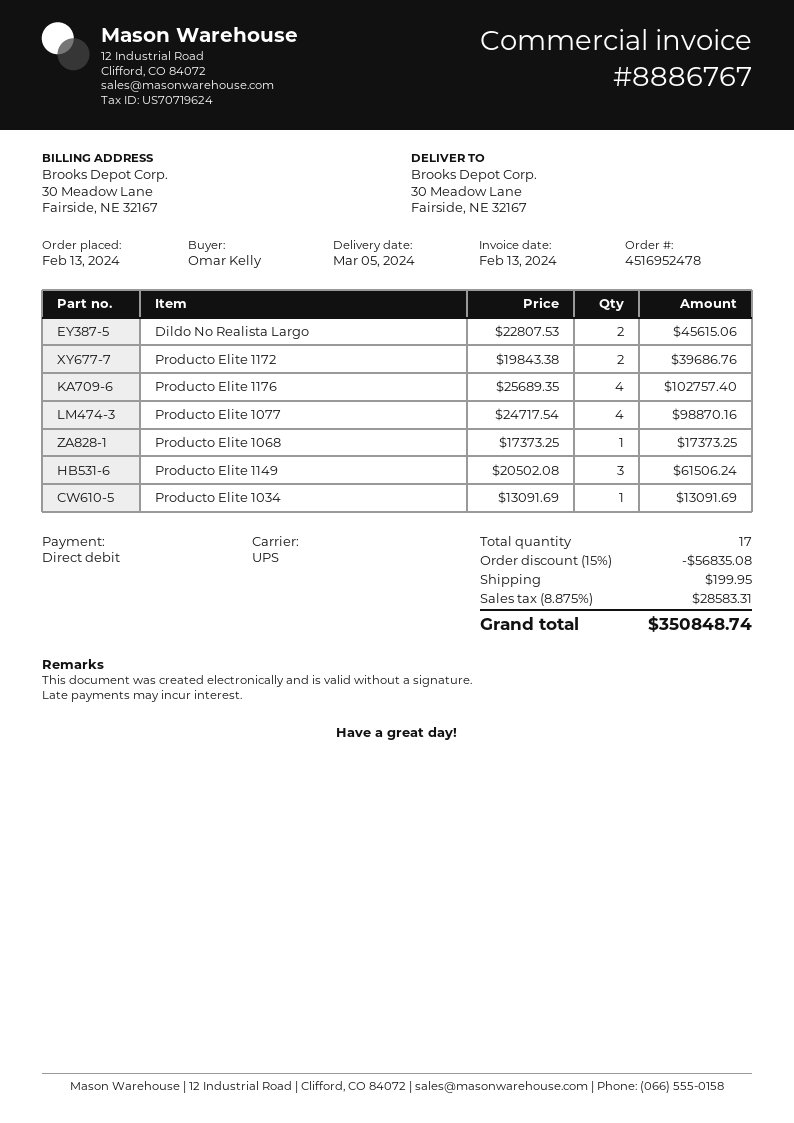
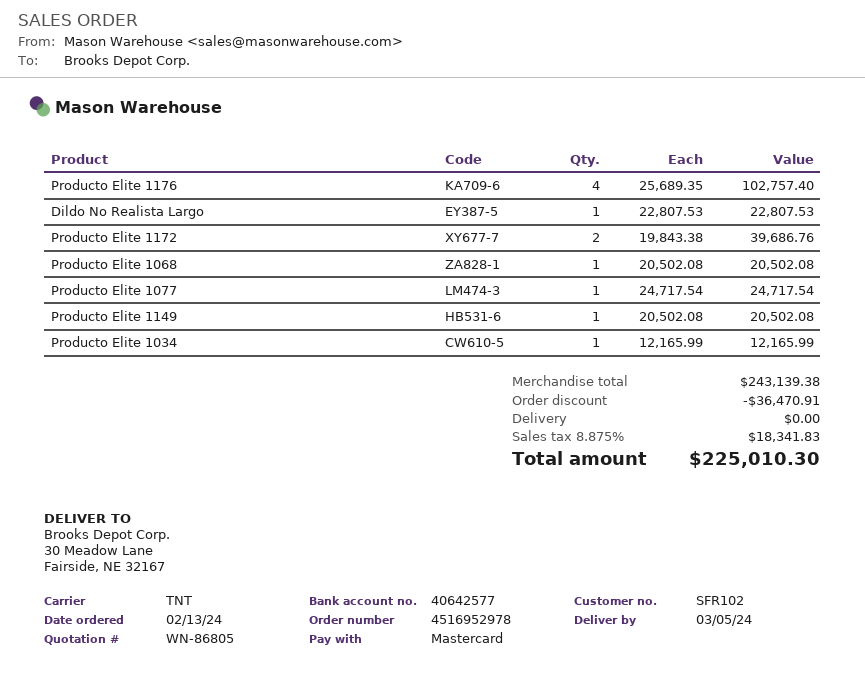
order number: 4516952478 -> 4516952978
payment method: direct debit -> Mastercard
shipping method: UPS -> TNT
Dildo No Realista Largo: 2 x 22807.53 = 45615.06 -> 1 x 22807.53 = 22807.53
Producto Elite 1077: 4 x 24717.54 = 98870.16 -> 1 x 24717.54 = 24717.54
Producto Elite 1068: 1 x 17373.25 = 17373.25 -> 1 x 20502.08 = 20502.08
Producto Elite 1149: 3 x 20502.08 = 61506.24 -> 1 x 20502.08 = 20502.08
Producto Elite 1034: 1 x 13091.69 = 13091.69 -> 1 x 12165.99 = 12165.99
discount: 56835.08 -> 36470.91
shipping: 199.95 -> 0.00
tax: 8.875% = 28583.31 -> 8.875% = 18341.83
total: 350848.74 -> 225010.30

